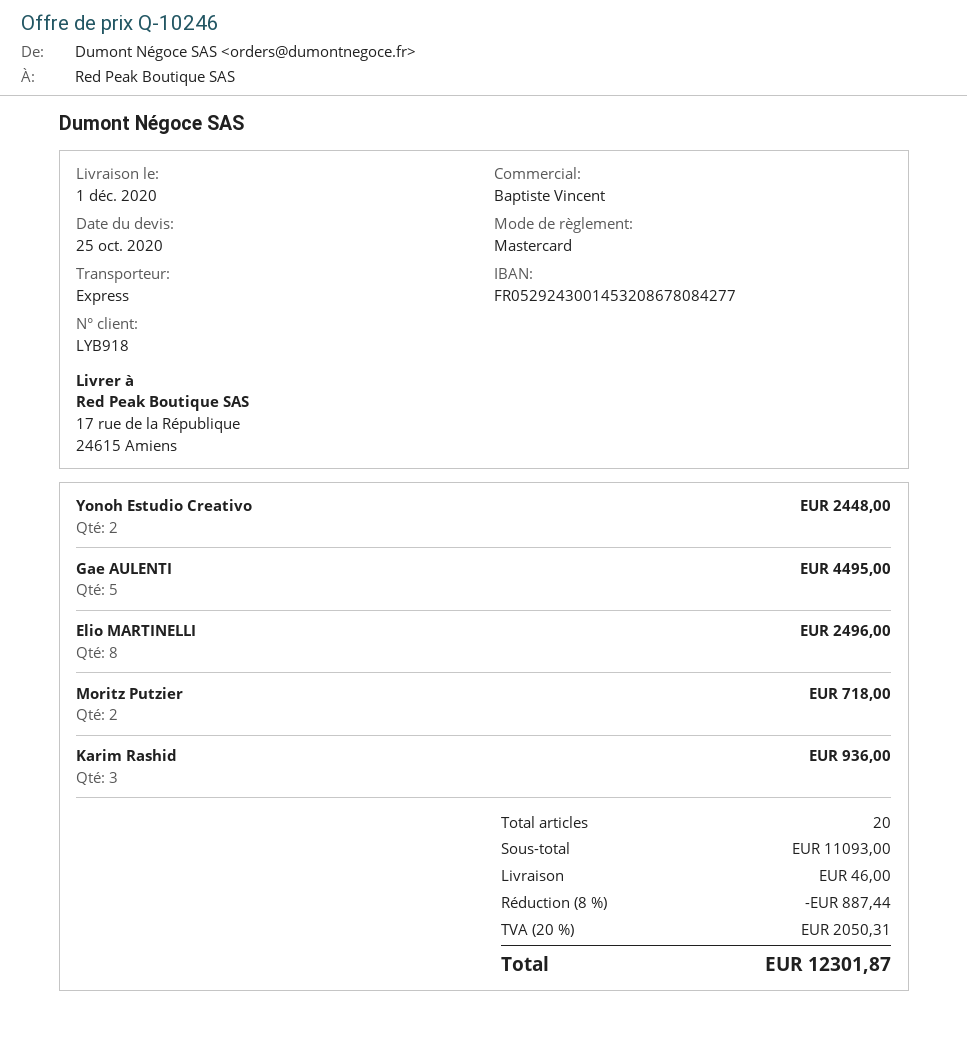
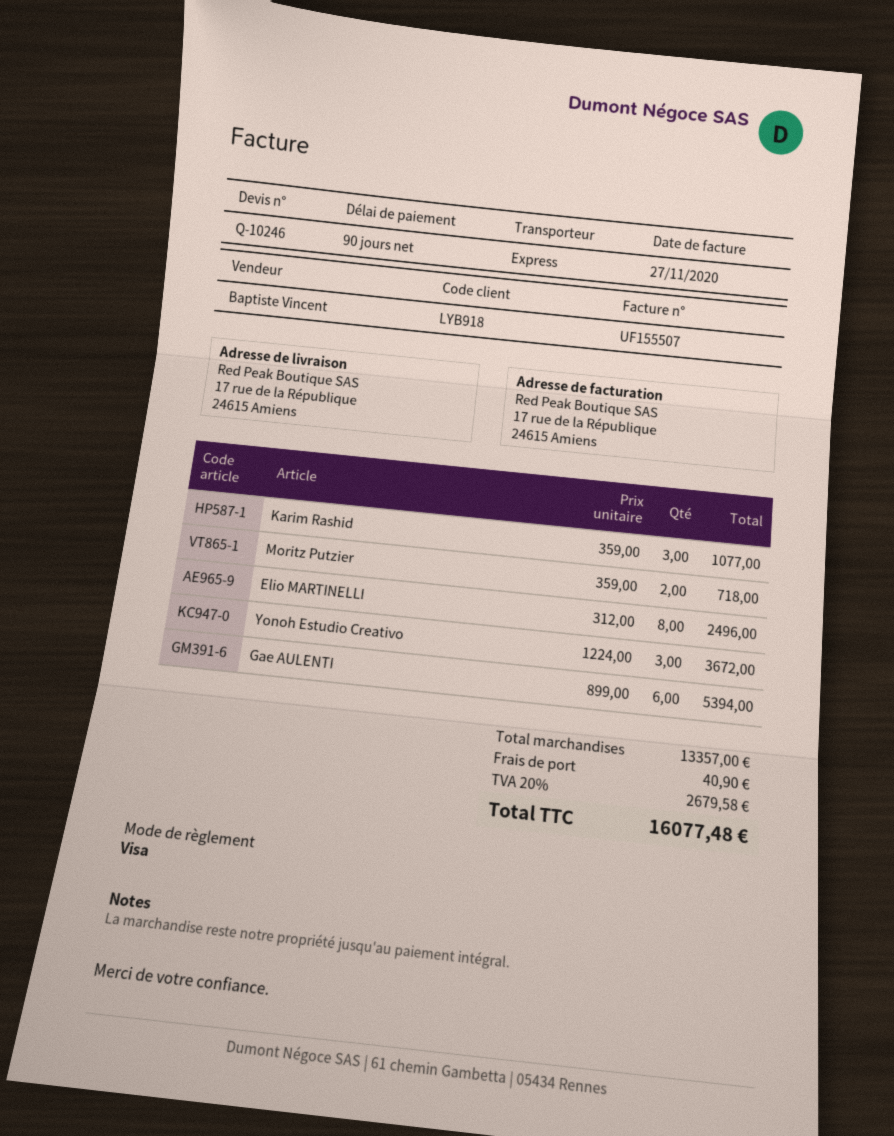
payment method: Mastercard -> Visa
Yonoh Estudio Creativo: 2 for 2448.00 -> 3 for 3672.00
Gae AULENTI: 5 for 4495.00 -> 6 for 5394.00
Karim Rashid: 3 for 936.00 -> 3 for 1077.00
subtotal: 11093.00 -> 13357.00
discount: 8% = 887.44 -> none
shipping: 46.00 -> 40.90
tax: 20% = 2050.31 -> 20% = 2679.58
total: 12301.87 -> 16077.48

